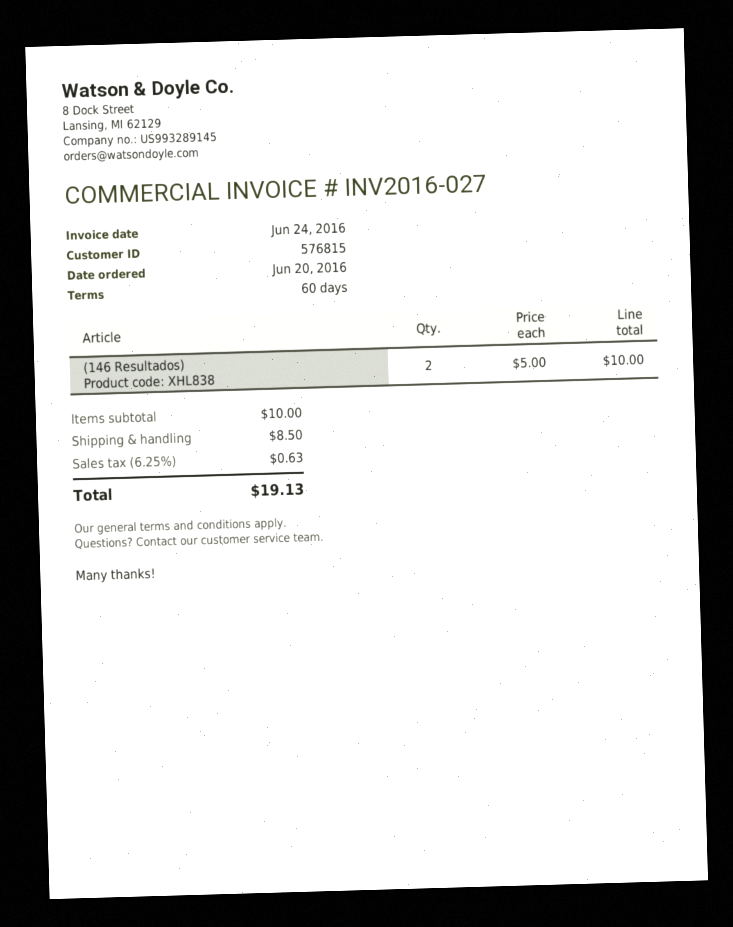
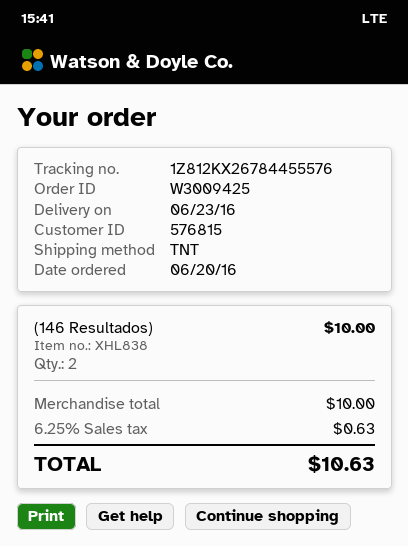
shipping: 8.50 -> none
total: 19.13 -> 10.63

